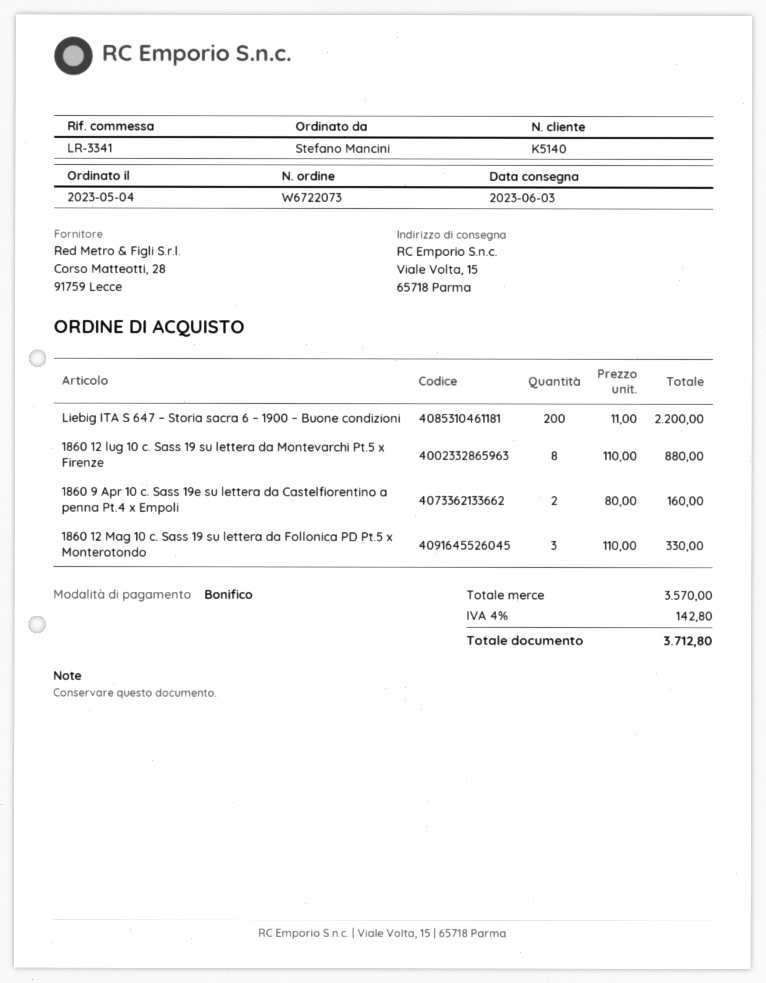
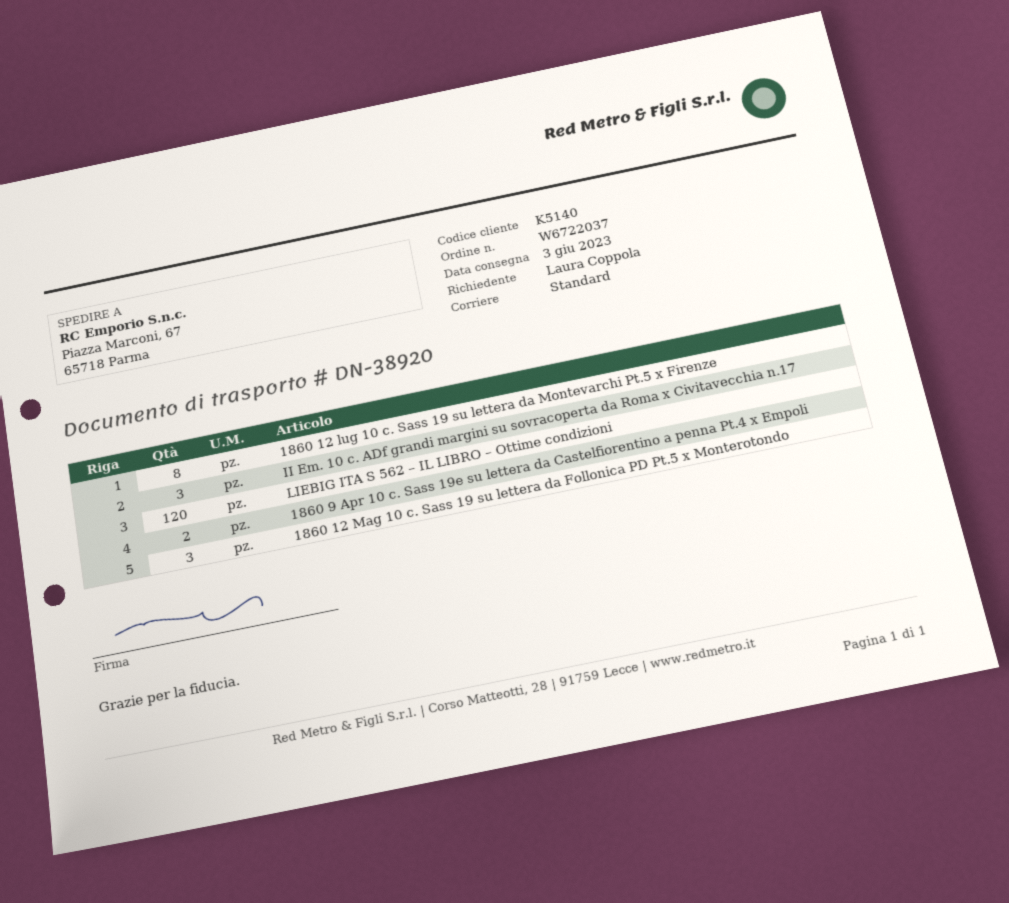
order number: W6722073 -> W6722037
ordered by: Stefano Mancini -> Laura Coppola
ship to: Viale Volta, 15, 65718 Parma -> Piazza Marconi, 67, 65718 Parma
Liebig ITA S 647 – Storia sacra 6 – 1900 – Buone condizioni: 200 -> none
II Em. 10 c. ADf grandi margini su sovracoperta da Roma x Civitavecchia n.17: none -> 3
LIEBIG ITA S 562 – IL LIBRO – Ottime condizioni: none -> 120

